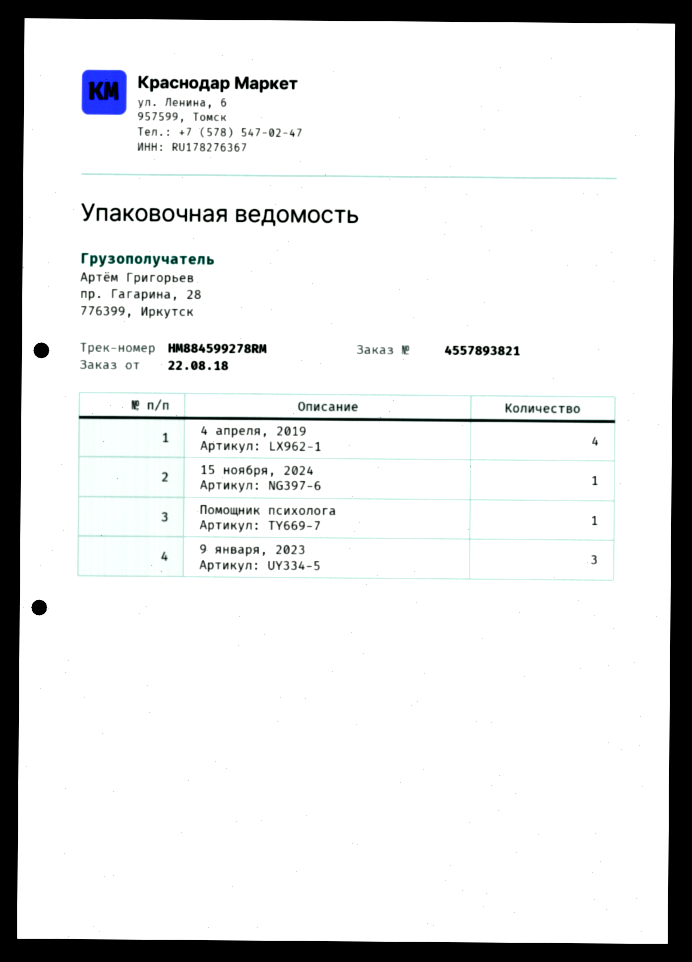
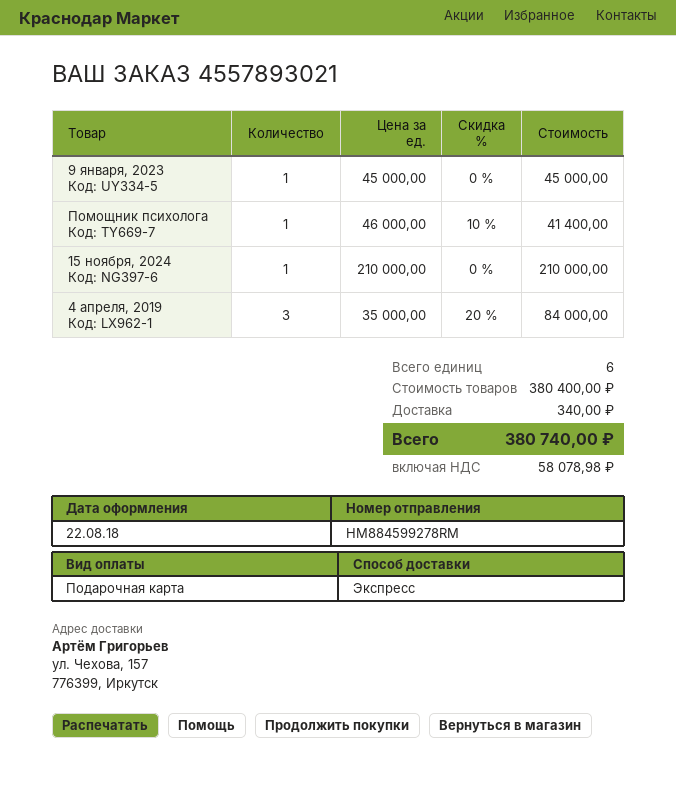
order number: 4557893821 -> 4557893021
ship to: пр. Гагарина, 28, 776399, Иркутск -> ул. Чехова, 157, 776399, Иркутск
4 апреля, 2019: 4 -> 3
9 января, 2023: 3 -> 1

